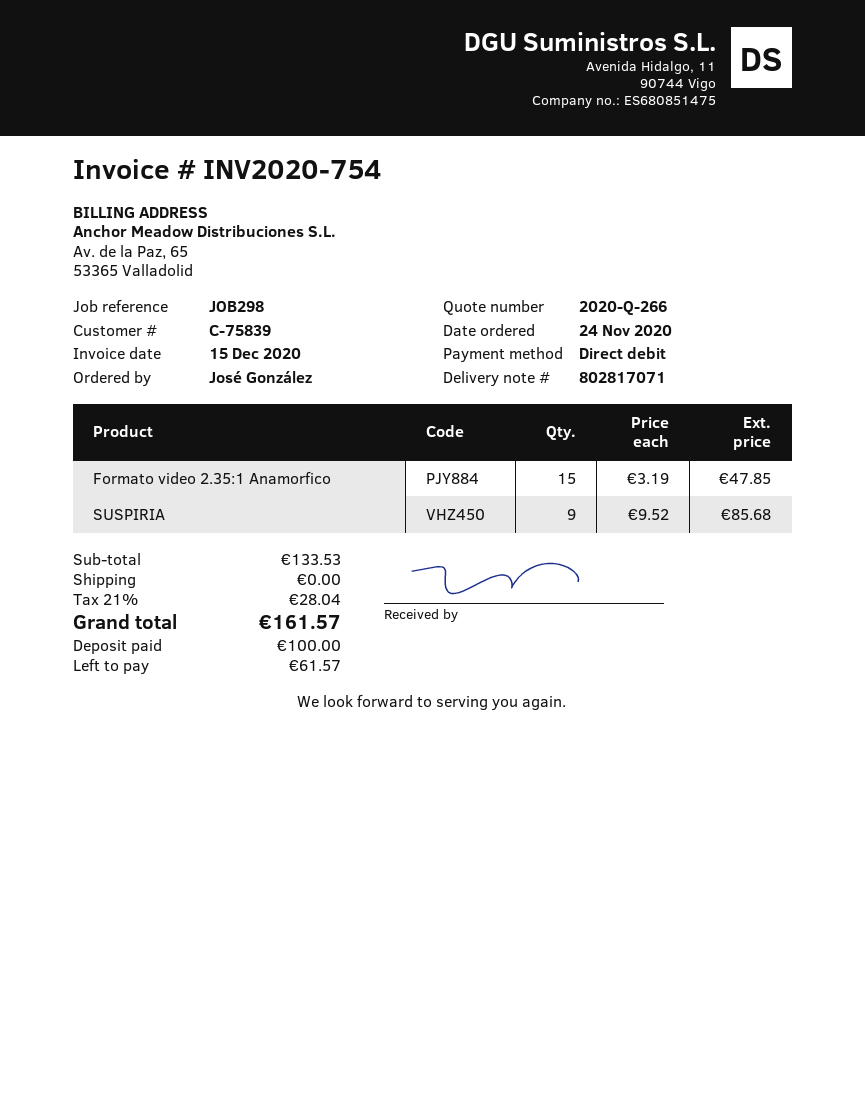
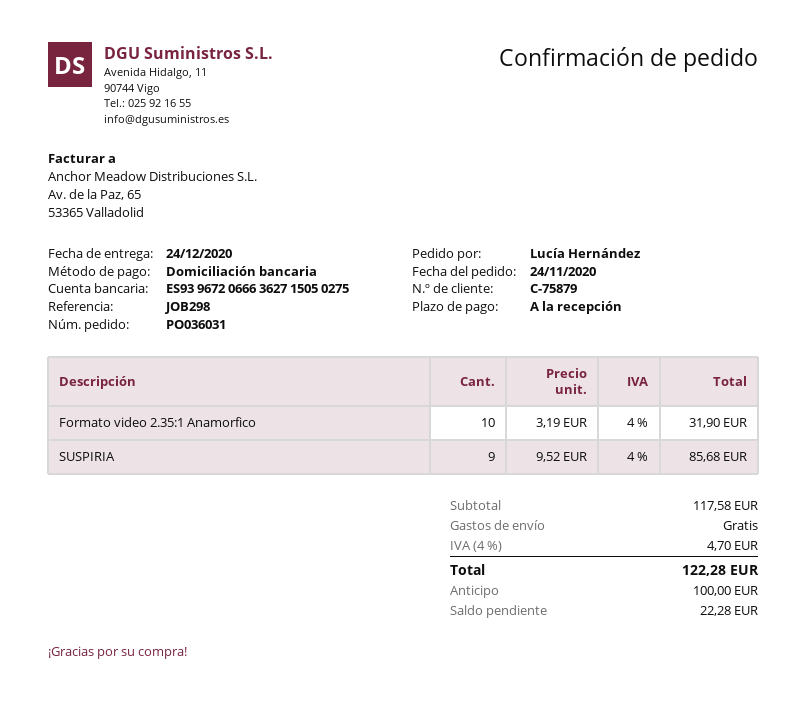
customer number: C-75839 -> C-75879
ordered by: José González -> Lucía Hernández
Formato video 2.35:1 Anamorfico: 15 x 3.19 = 47.85 -> 10 x 3.19 = 31.90
subtotal: 133.53 -> 117.58
tax: 21% = 28.04 -> 4% = 4.70
total: 161.57 -> 122.28
balance: 61.57 -> 22.28

